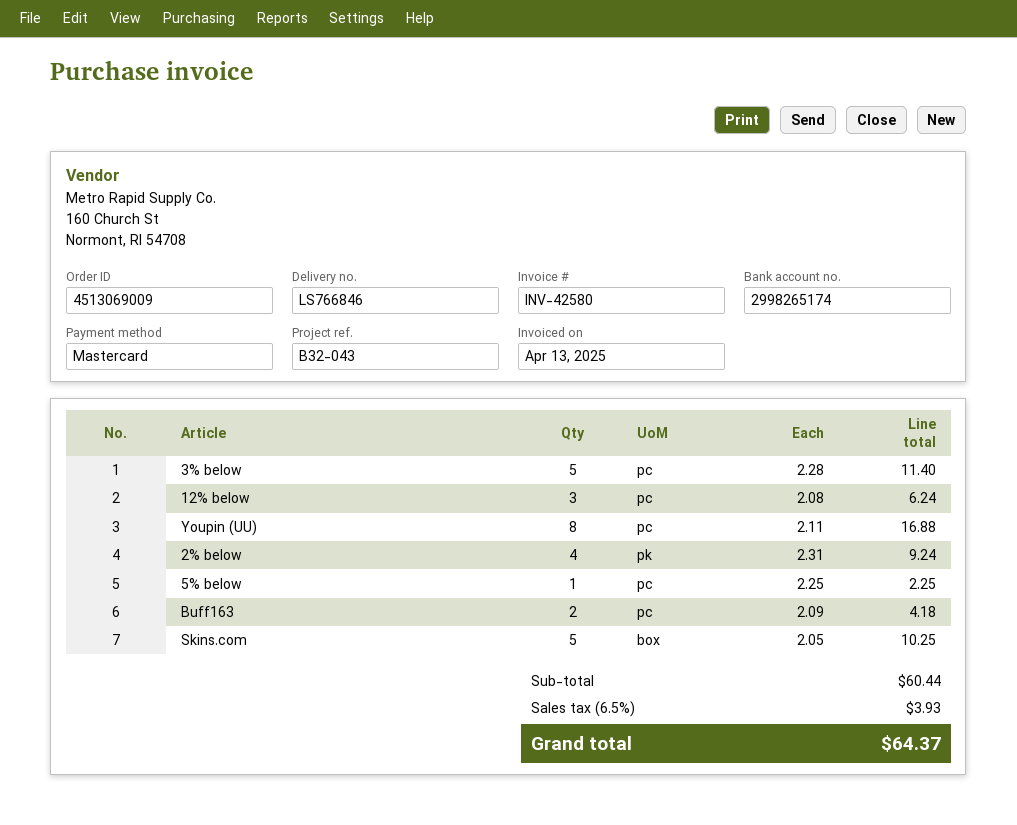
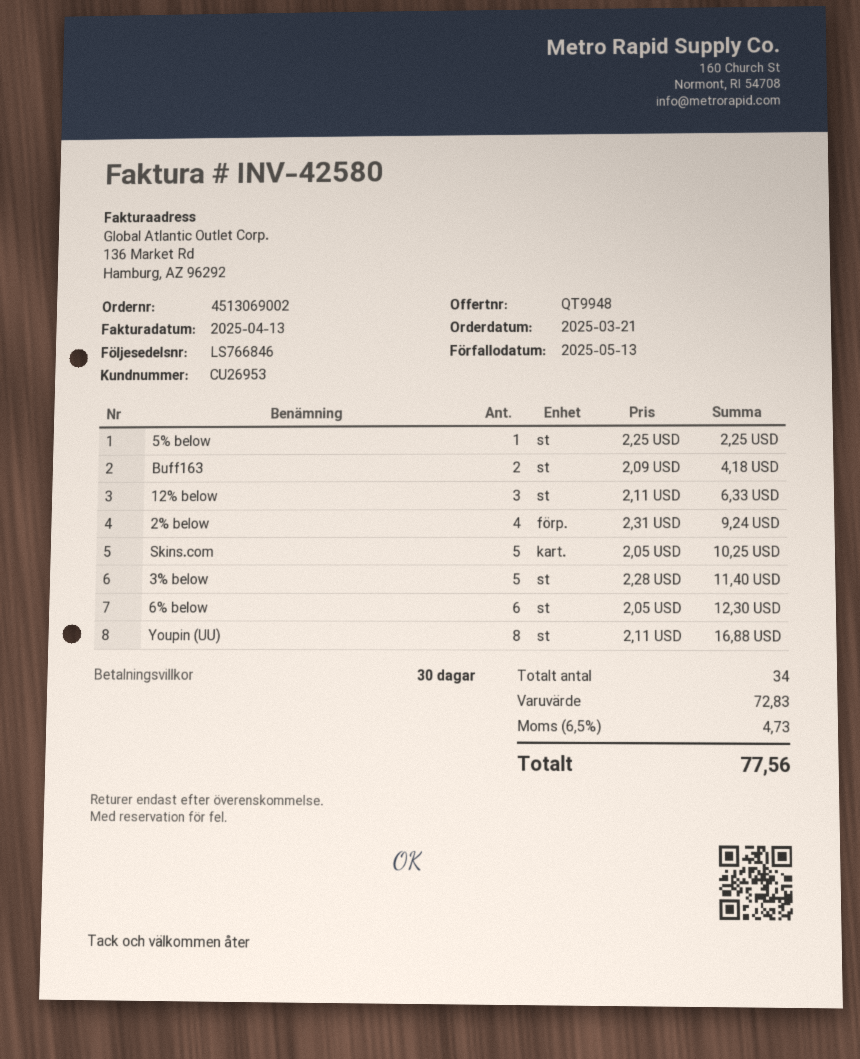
order number: 4513069009 -> 4513069002
12% below: 3 x 2.08 = 6.24 -> 3 x 2.11 = 6.33
6% below: none -> 6 x 2.05 = 12.30
subtotal: 60.44 -> 72.83
tax: 6.5% = 3.93 -> 6.5% = 4.73
total: 64.37 -> 77.56

